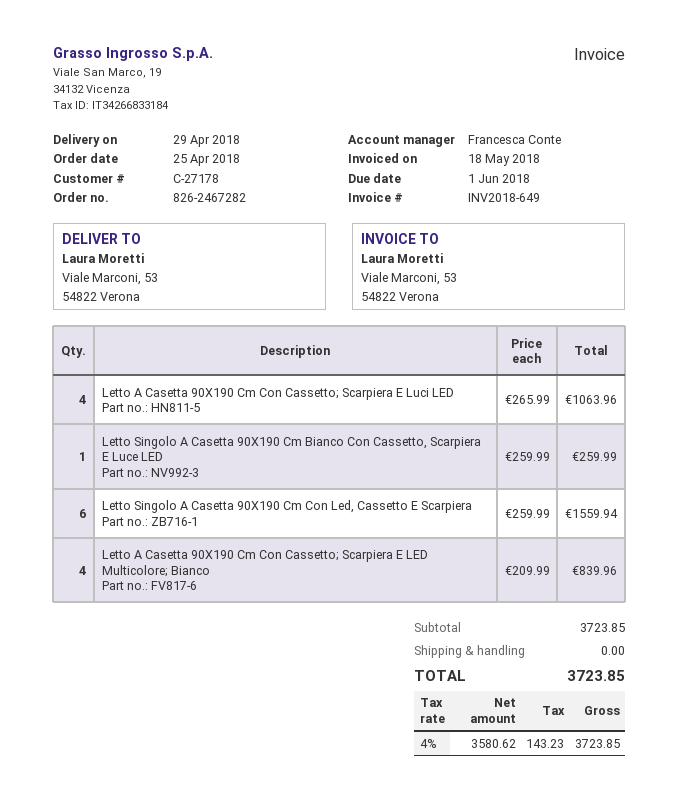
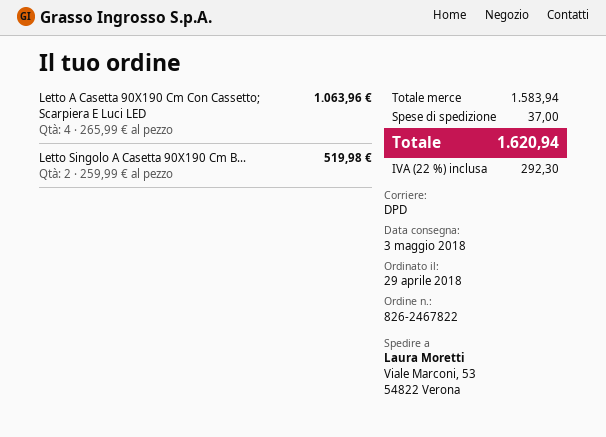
order number: 826-2467282 -> 826-2467822
order date: 2018-04-25 -> 2018-04-29
delivery date: 2018-04-29 -> 2018-05-03
Letto Singolo A Casetta 90X190 Cm Bianco Con Cassetto, Scarpiera E Luce LED: 1 x 259.99 = 259.99 -> 2 x 259.99 = 519.98
Letto Singolo A Casetta 90X190 Cm Con Led, Cassetto E Scarpiera: 6 x 259.99 = 1559.94 -> none
Letto A Casetta 90X190 Cm Con Cassetto; Scarpiera E LED Multicolore; Bianco: 4 x 209.99 = 839.96 -> none
subtotal: 3723.85 -> 1583.94
shipping: 0.00 -> 37.00
tax: 4% = 143.23 -> 22% = 292.30
total: 3723.85 -> 1620.94

